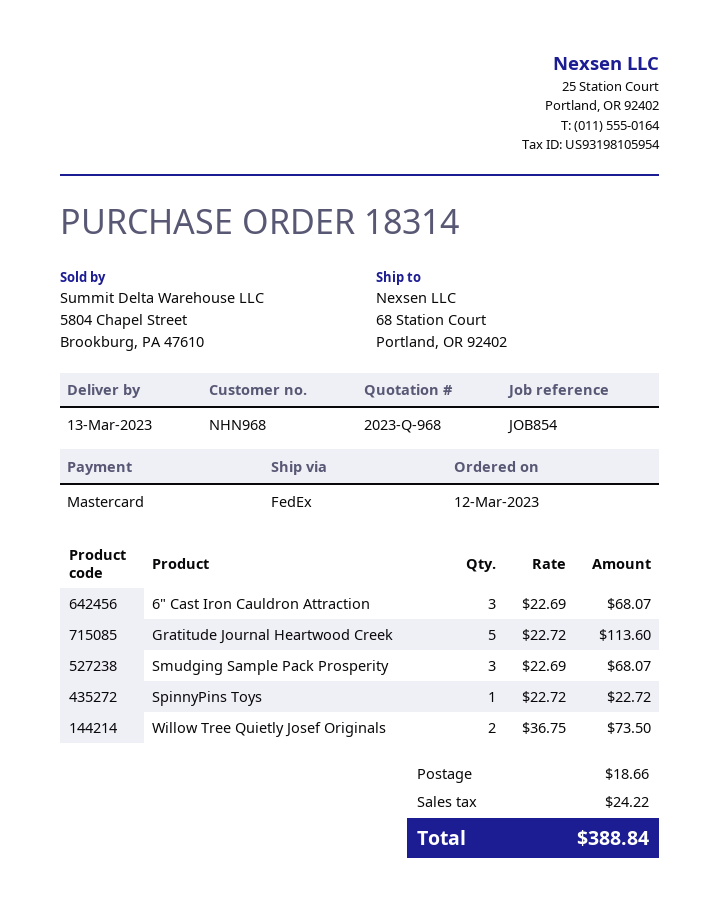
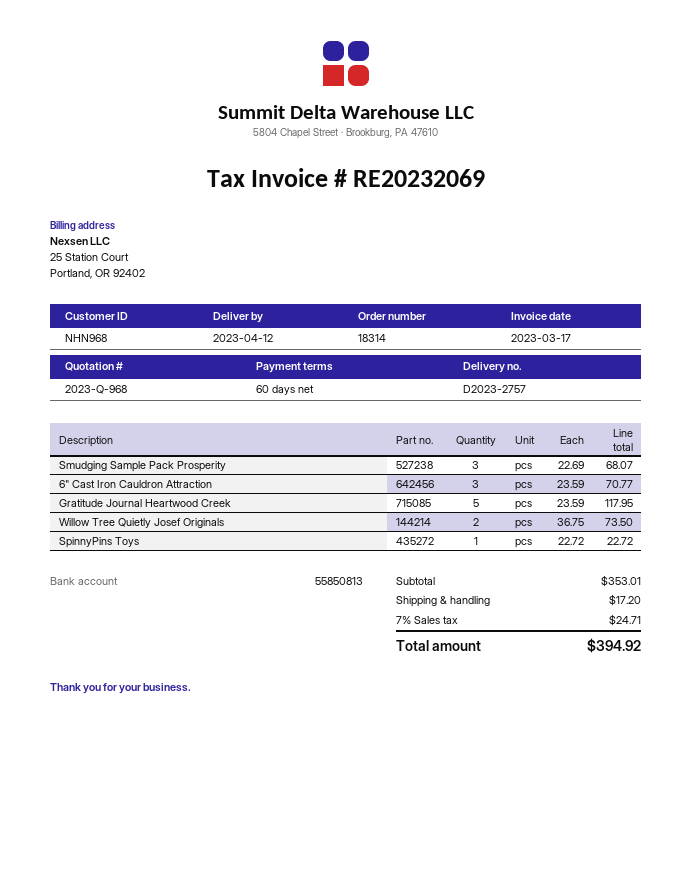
delivery date: 2023-03-13 -> 2023-04-12
6" Cast Iron Cauldron Attraction: 3 x 22.69 = 68.07 -> 3 x 23.59 = 70.77
Gratitude Journal Heartwood Creek: 5 x 22.72 = 113.60 -> 5 x 23.59 = 117.95
shipping: 18.66 -> 17.20
tax: 24.22 -> 24.71
total: 388.84 -> 394.92

